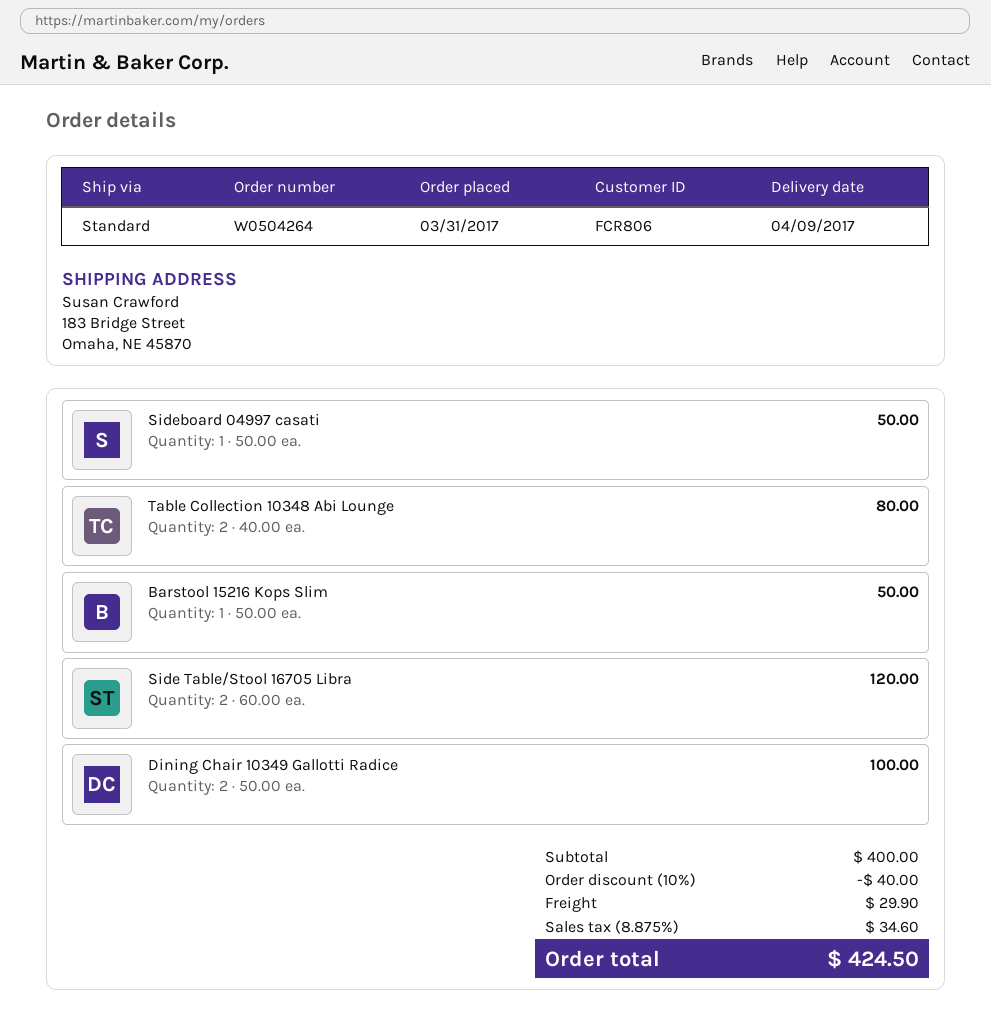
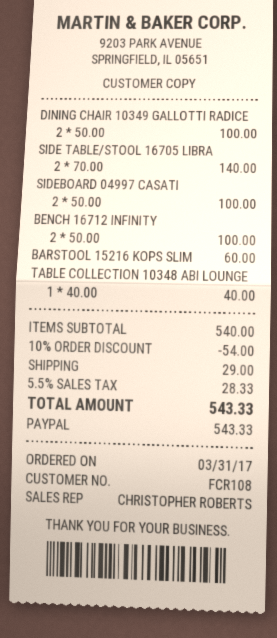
customer number: FCR806 -> FCR108
Sideboard 04997 casati: 1 x 50.00 = 50.00 -> 2 x 50.00 = 100.00
Table Collection 10348 Abi Lounge: 2 x 40.00 = 80.00 -> 1 x 40.00 = 40.00
Barstool 15216 Kops Slim: 1 x 50.00 = 50.00 -> 1 x 60.00 = 60.00
Side Table/Stool 16705 Libra: 2 x 60.00 = 120.00 -> 2 x 70.00 = 140.00
BENCH 16712 INFINITY: none -> 2 x 50.00 = 100.00
subtotal: 400.00 -> 540.00
discount: 10% = 40.00 -> 10% = 54.00
shipping: 29.90 -> 29.00
tax: 8.875% = 34.60 -> 5.5% = 28.33
total: 424.50 -> 543.33

